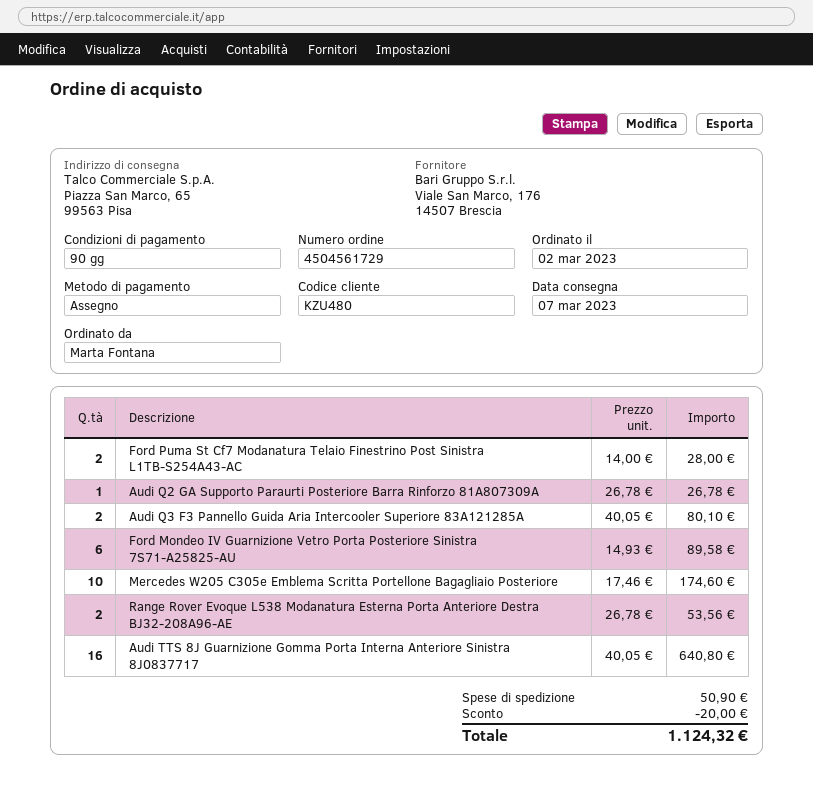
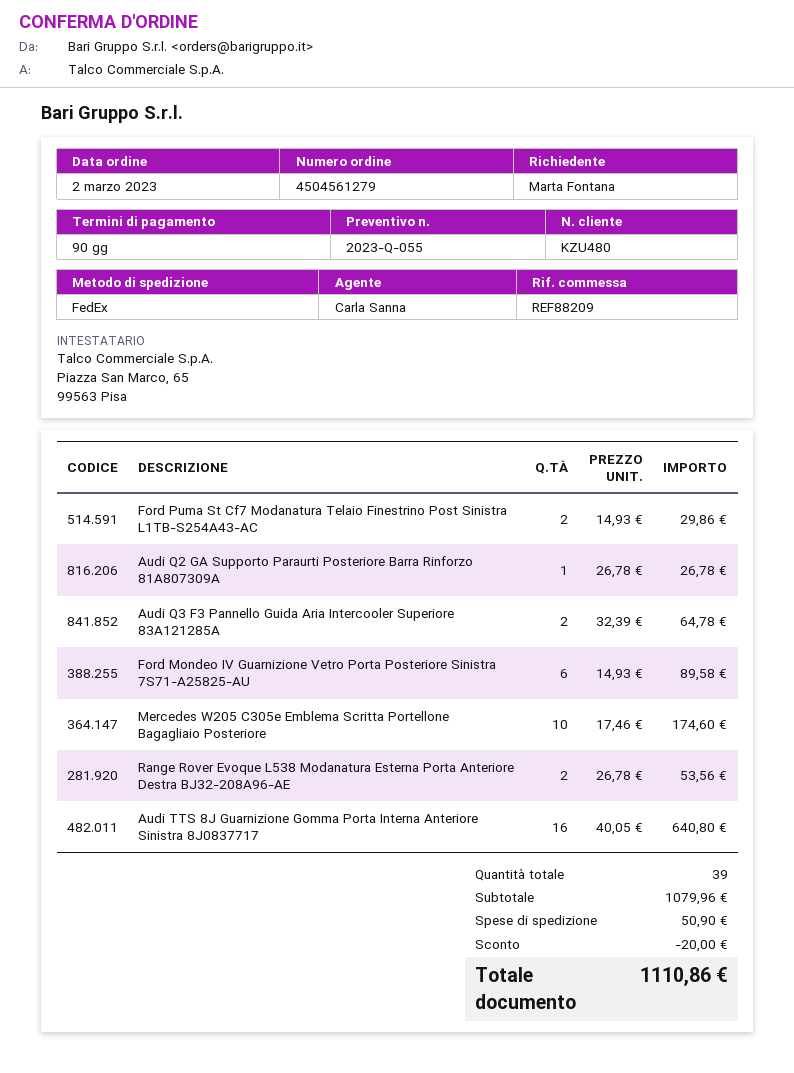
order number: 4504561729 -> 4504561279
Ford Puma St Cf7 Modanatura Telaio Finestrino Post Sinistra L1TB-S254A43-AC: 2 x 14.00 = 28.00 -> 2 x 14.93 = 29.86
Audi Q3 F3 Pannello Guida Aria Intercooler Superiore 83A121285A: 2 x 40.05 = 80.10 -> 2 x 32.39 = 64.78
total: 1124.32 -> 1110.86

